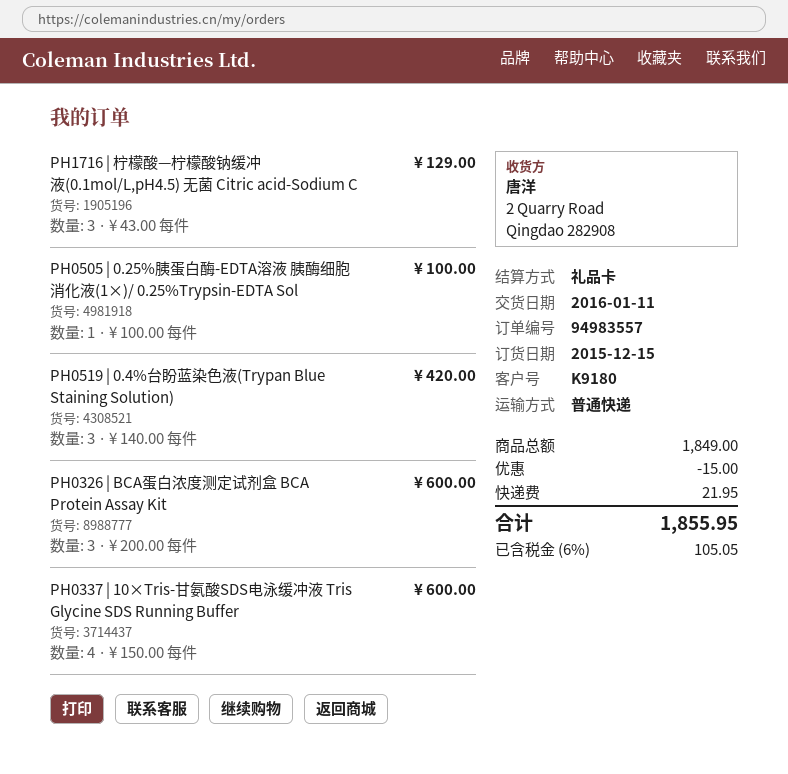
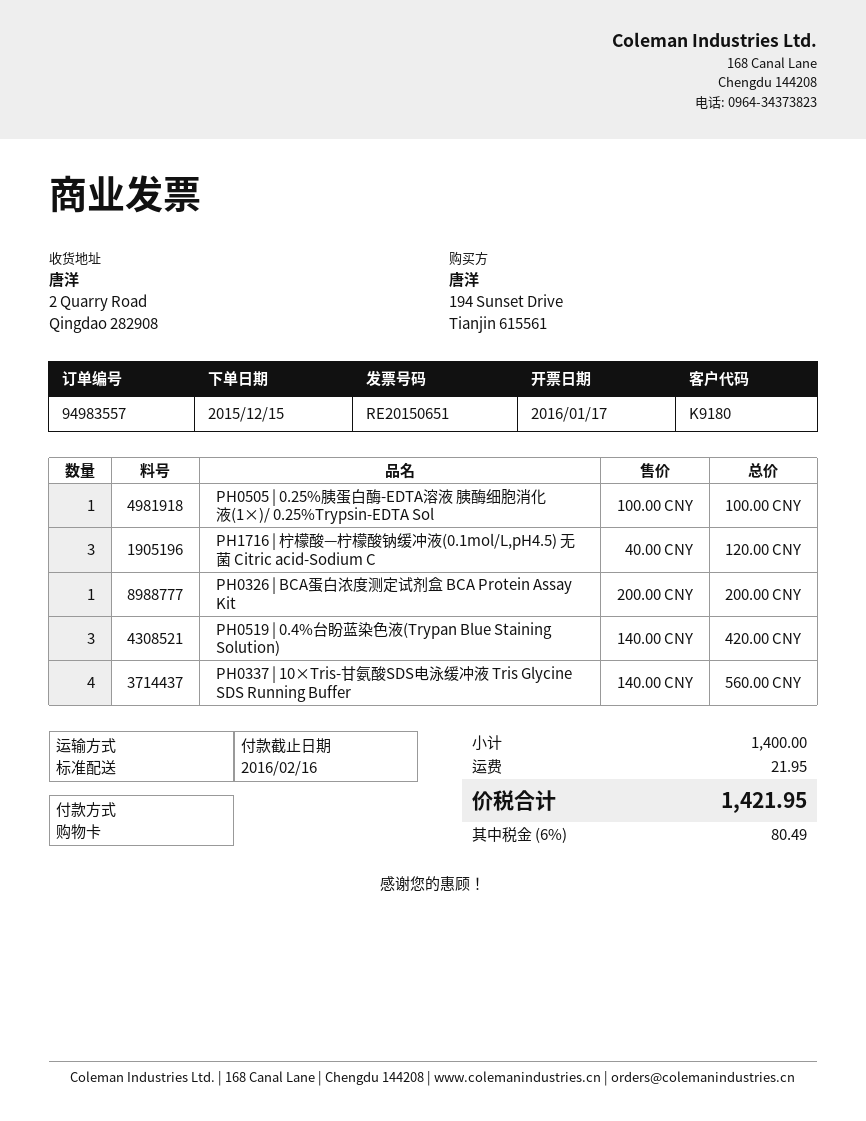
PH1716 | 柠檬酸—柠檬酸钠缓冲液(0.1mol/L,pH4.5) 无菌 Citric acid-Sodium C: 3 x 43.00 = 129.00 -> 3 x 40.00 = 120.00
PH0326 | BCA蛋白浓度测定试剂盒 BCA Protein Assay Kit: 3 x 200.00 = 600.00 -> 1 x 200.00 = 200.00
PH0337 | 10×Tris-甘氨酸SDS电泳缓冲液 Tris Glycine SDS Running Buffer: 4 x 150.00 = 600.00 -> 4 x 140.00 = 560.00
subtotal: 1849.00 -> 1400.00
discount: 15.00 -> none
tax: 6% = 105.05 -> 6% = 80.49
total: 1855.95 -> 1421.95

